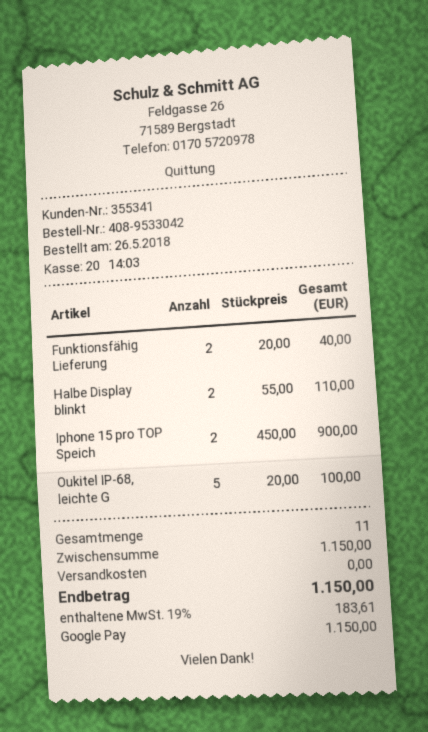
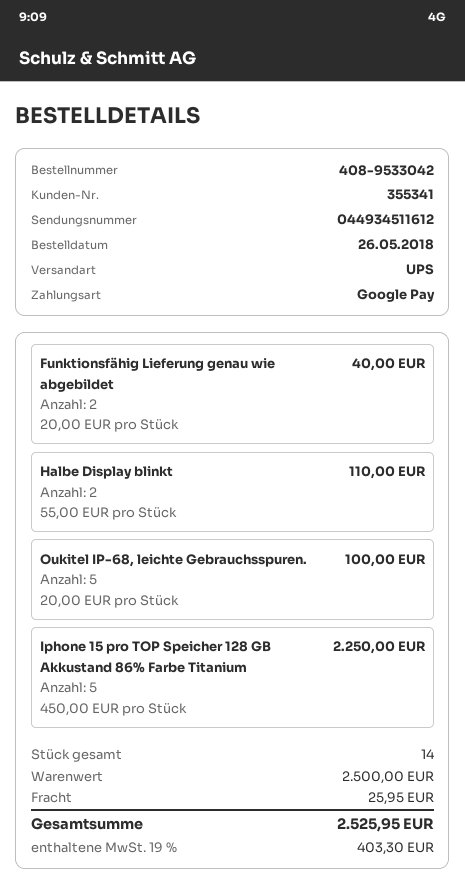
Iphone 15 pro TOP Speich: 2 x 450.00 = 900.00 -> 5 x 450.00 = 2250.00
total quantity: 11 -> 14
subtotal: 1150.00 -> 2500.00
shipping: 0.00 -> 25.95
tax: 19% = 183.61 -> 19% = 403.30
total: 1150.00 -> 2525.95

